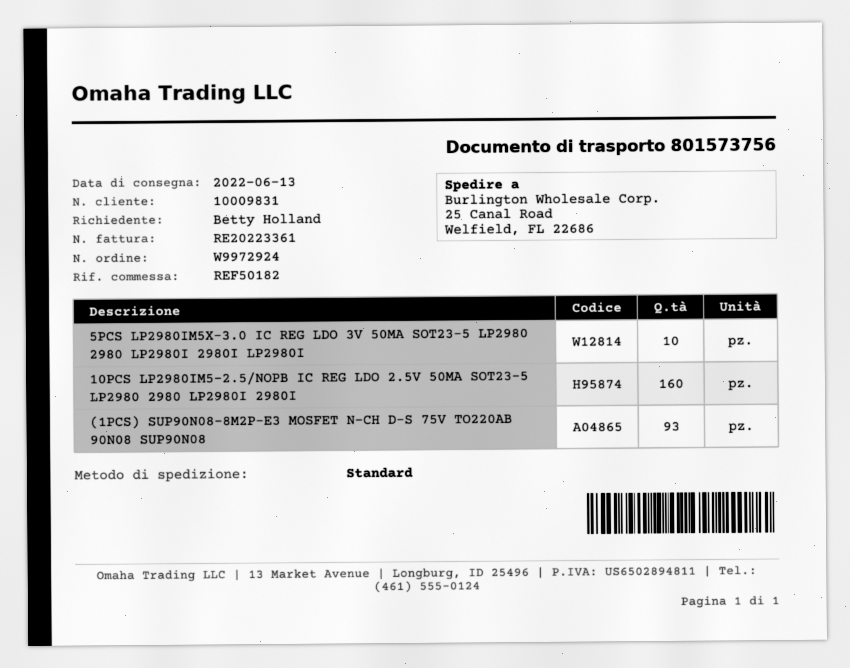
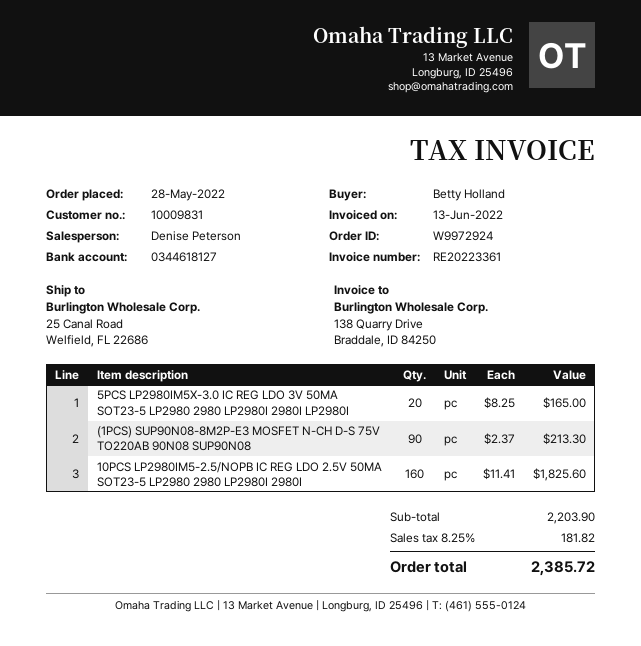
5PCS LP2980IM5X-3.0 IC REG LDO 3V 50MA SOT23-5 LP2980 2980 LP2980I 2980I LP2980I: 10 -> 20
(1PCS) SUP90N08-8M2P-E3 MOSFET N-CH D-S 75V TO220AB 90N08 SUP90N08: 93 -> 90

